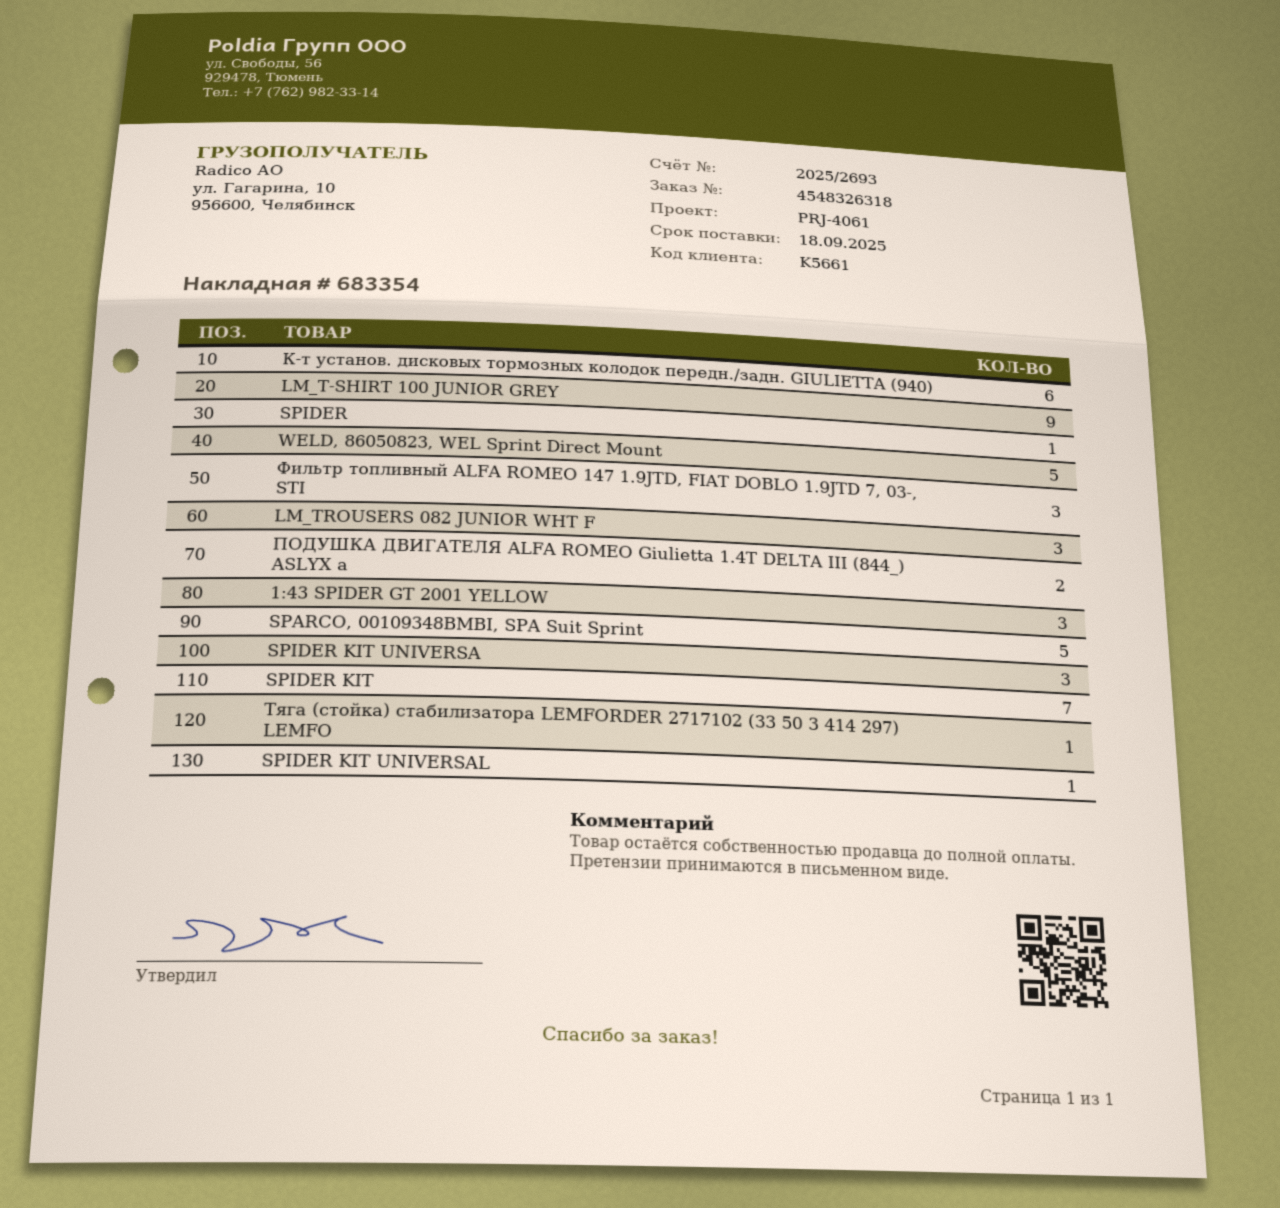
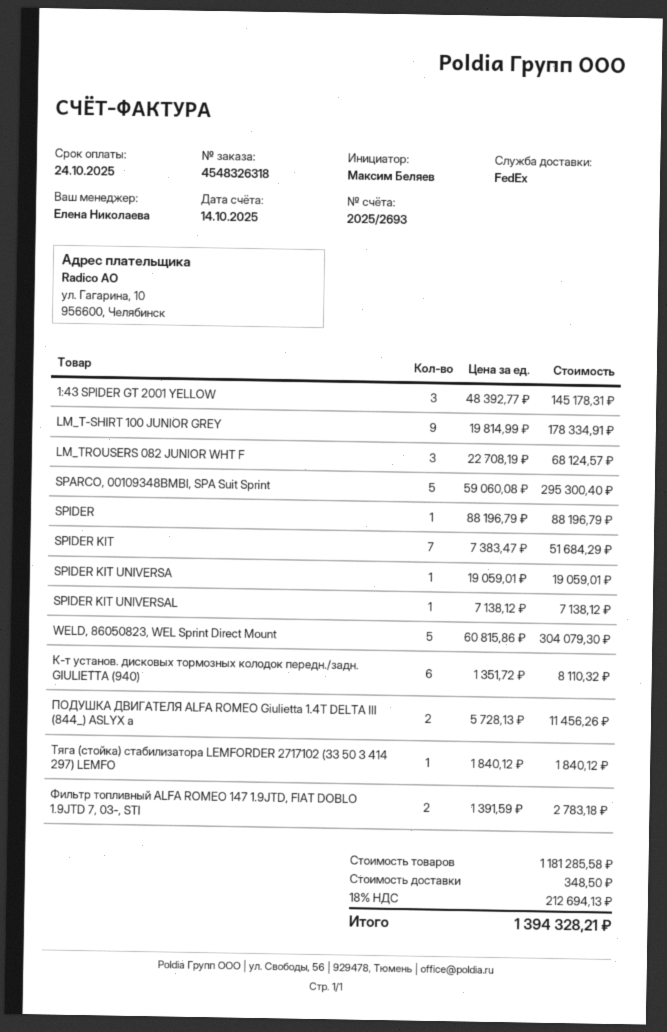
Фильтр топливный ALFA ROMEO 147 1.9JTD, FIAT DOBLO 1.9JTD 7, 03-, STI: 3 -> 2
SPIDER KIT UNIVERSA: 3 -> 1

